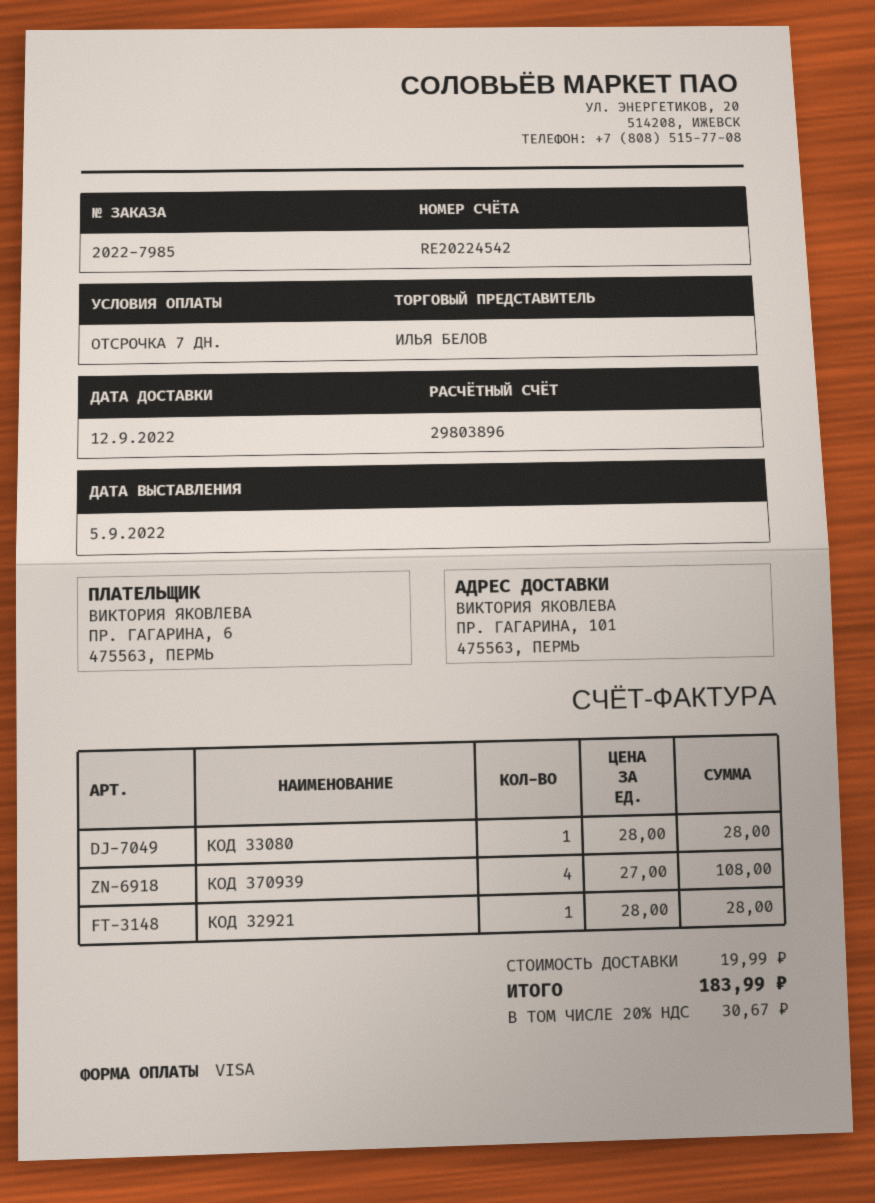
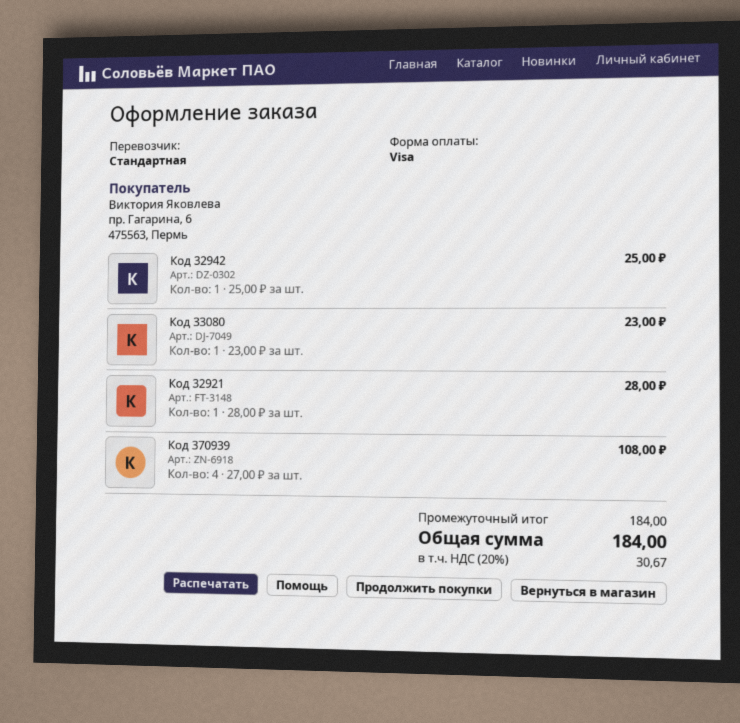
КОД 33080: 1 x 28.00 = 28.00 -> 1 x 23.00 = 23.00
Код 32942: none -> 1 x 25.00 = 25.00
shipping: 19.99 -> none
total: 183.99 -> 184.00

